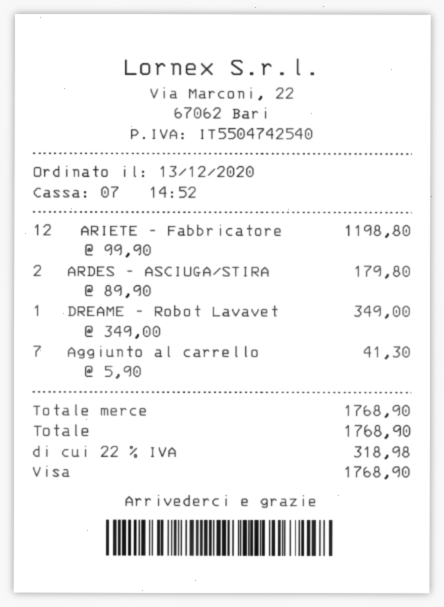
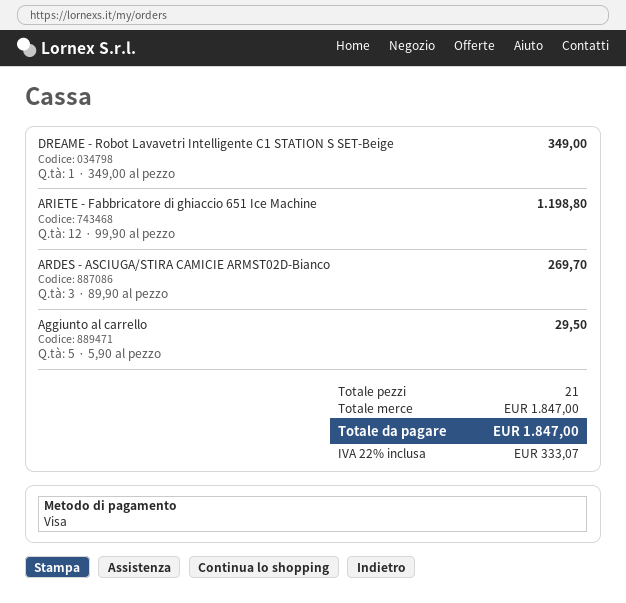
ARDES - ASCIUGA/STIRA: 2 x 89.90 = 179.80 -> 3 x 89.90 = 269.70
Aggiunto al carrello: 7 x 5.90 = 41.30 -> 5 x 5.90 = 29.50
subtotal: 1768.90 -> 1847.00
tax: 22% = 318.98 -> 22% = 333.07
total: 1768.90 -> 1847.00

